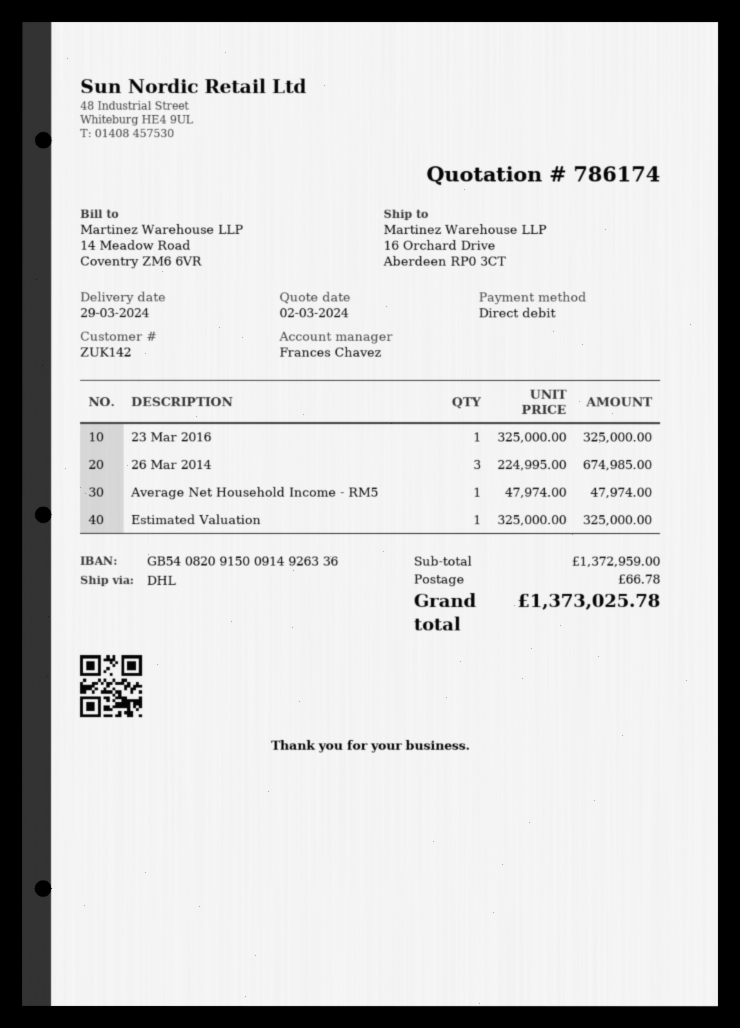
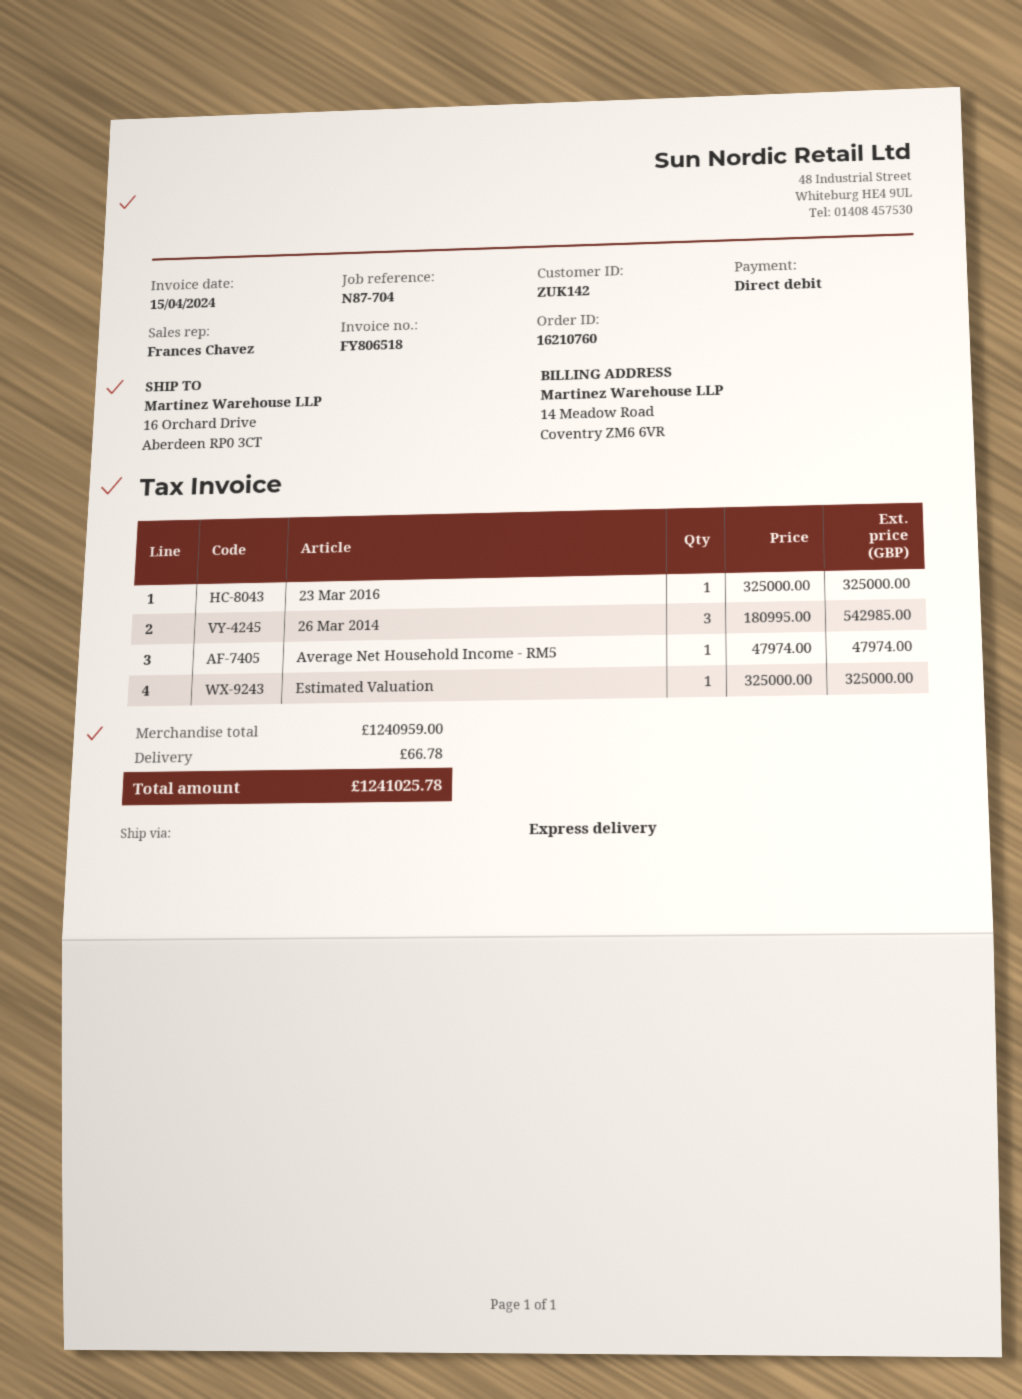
shipping method: DHL -> express
26 Mar 2014: 3 x 224995.00 = 674985.00 -> 3 x 180995.00 = 542985.00
subtotal: 1372959.00 -> 1240959.00
total: 1373025.78 -> 1241025.78

